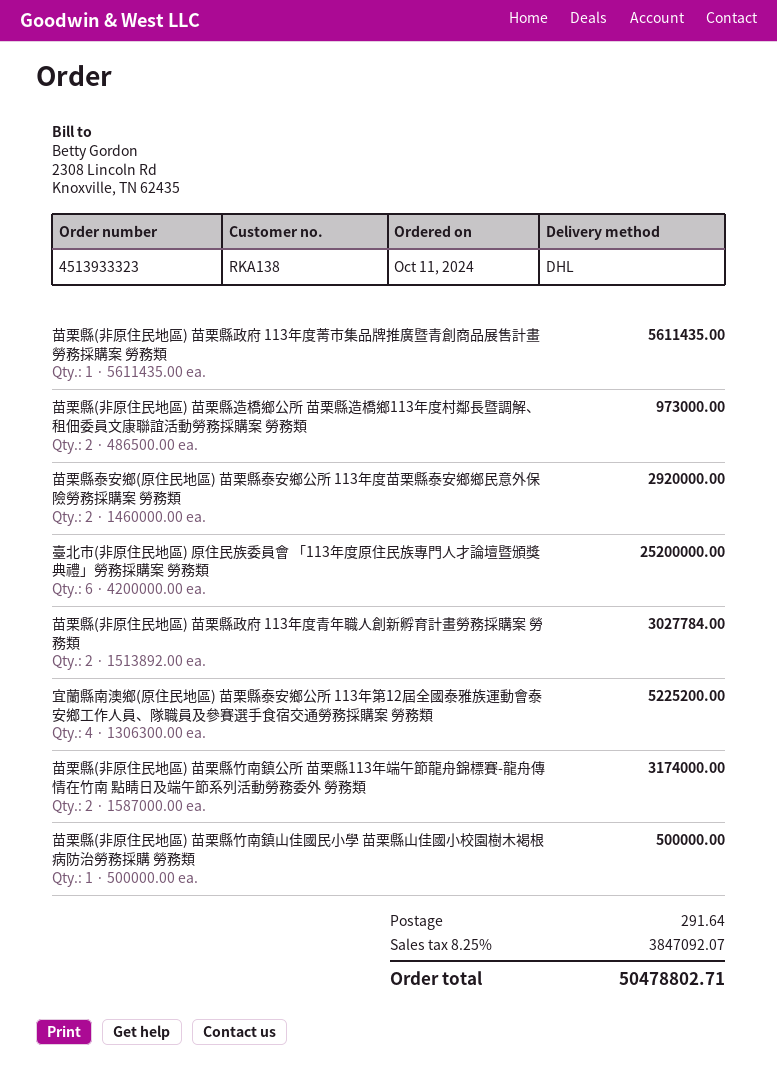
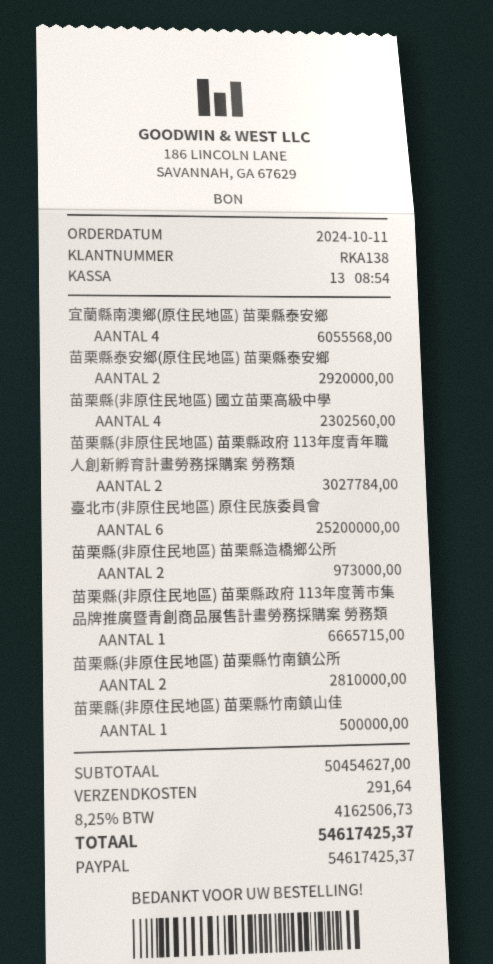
苗栗縣(非原住民地區) 苗栗縣政府 113年度菁市集品牌推廣暨青創商品展售計畫勞務採購案 勞務類: 1 for 5611435.00 -> 1 for 6665715.00
宜蘭縣南澳鄉(原住民地區) 苗栗縣泰安鄉公所 113年第12屆全國泰雅族運動會泰安鄉工作人員、隊職員及參賽選手食宿交通勞務採購案 勞務類: 4 for 5225200.00 -> 4 for 6055568.00
苗栗縣(非原住民地區) 苗栗縣竹南鎮公所 苗栗縣113年端午節龍舟錦標賽-龍舟傳情在竹南 點睛日及端午節系列活動勞務委外 勞務類: 2 for 3174000.00 -> 2 for 2810000.00
苗栗縣(非原住民地區) 國立苗栗高級中學: none -> 4 for 2302560.00
tax: 8.25% = 3847092.07 -> 8.25% = 4162506.73
total: 50478802.71 -> 54617425.37

